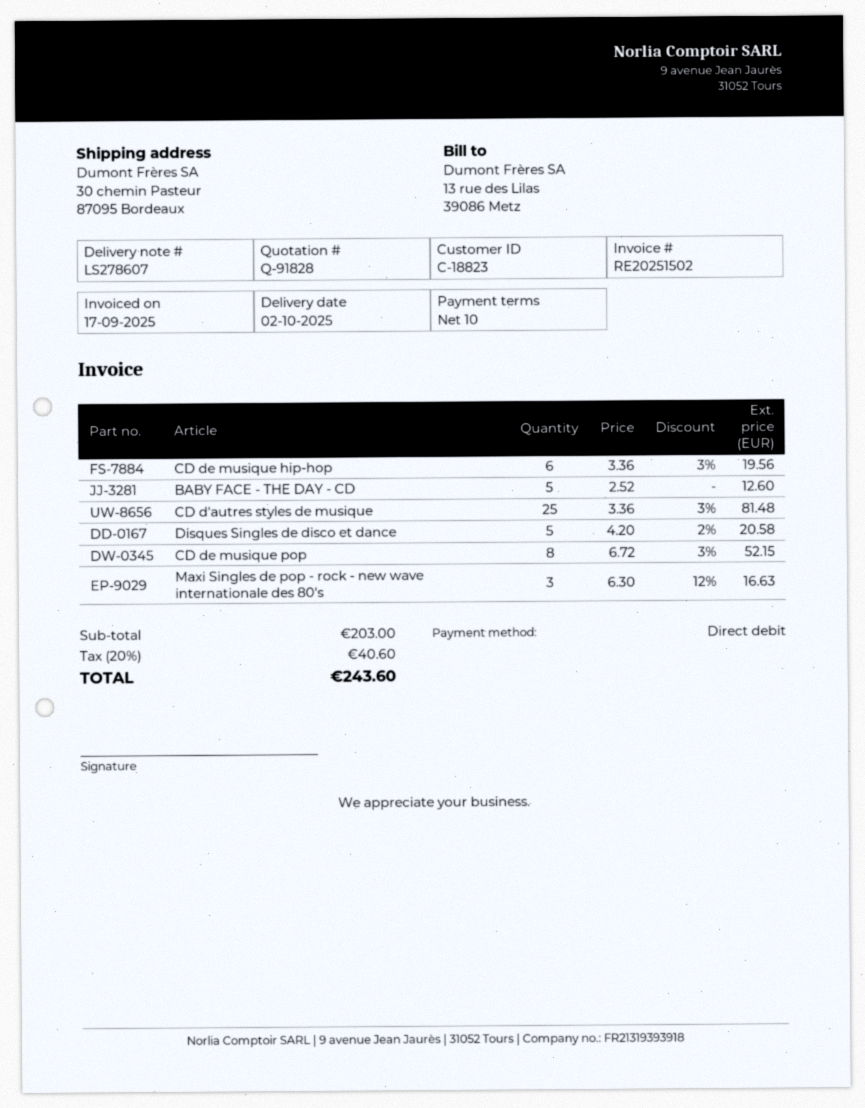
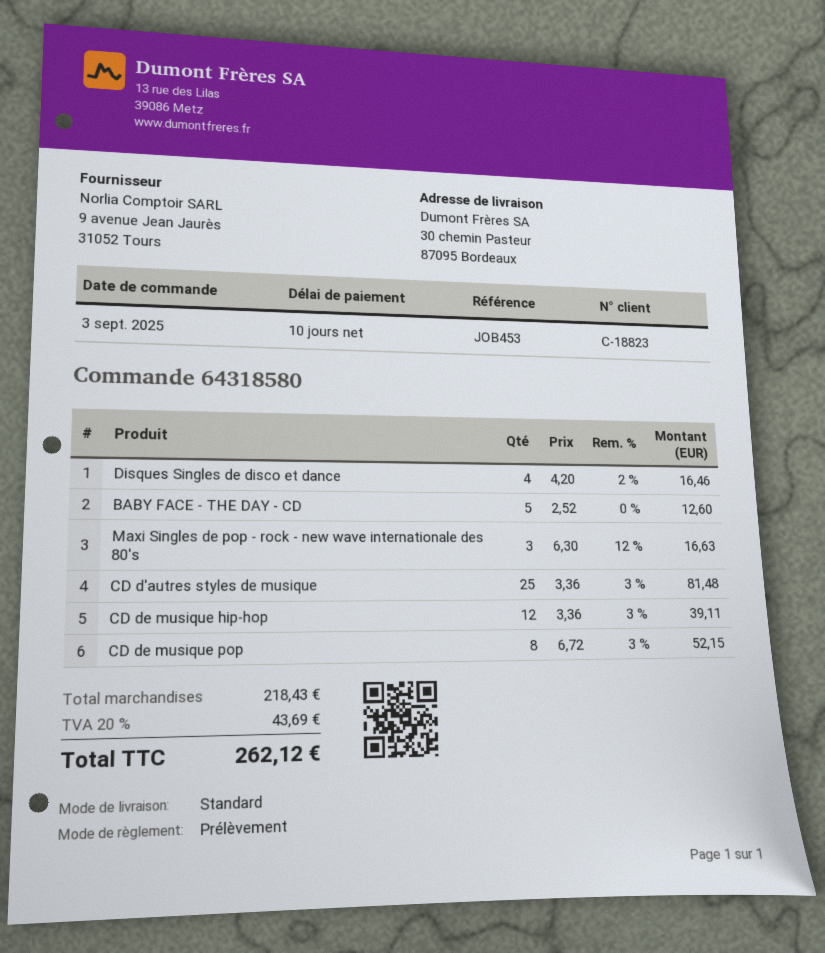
CD de musique hip-hop: 6 x 3.36 - 3% = 19.56 -> 12 x 3.36 - 3% = 39.11
Disques Singles de disco et dance: 5 x 4.20 - 2% = 20.58 -> 4 x 4.20 - 2% = 16.46
subtotal: 203.00 -> 218.43
tax: 20% = 40.60 -> 20% = 43.69
total: 243.60 -> 262.12

